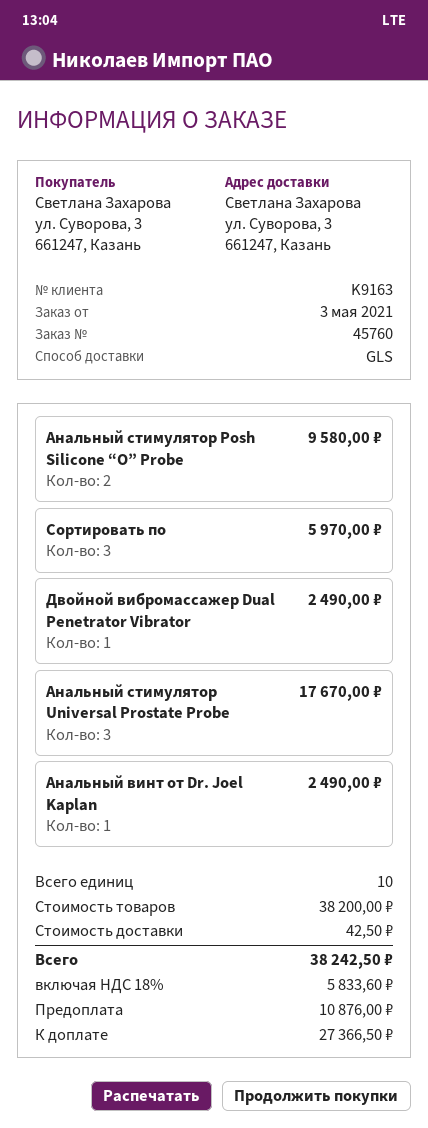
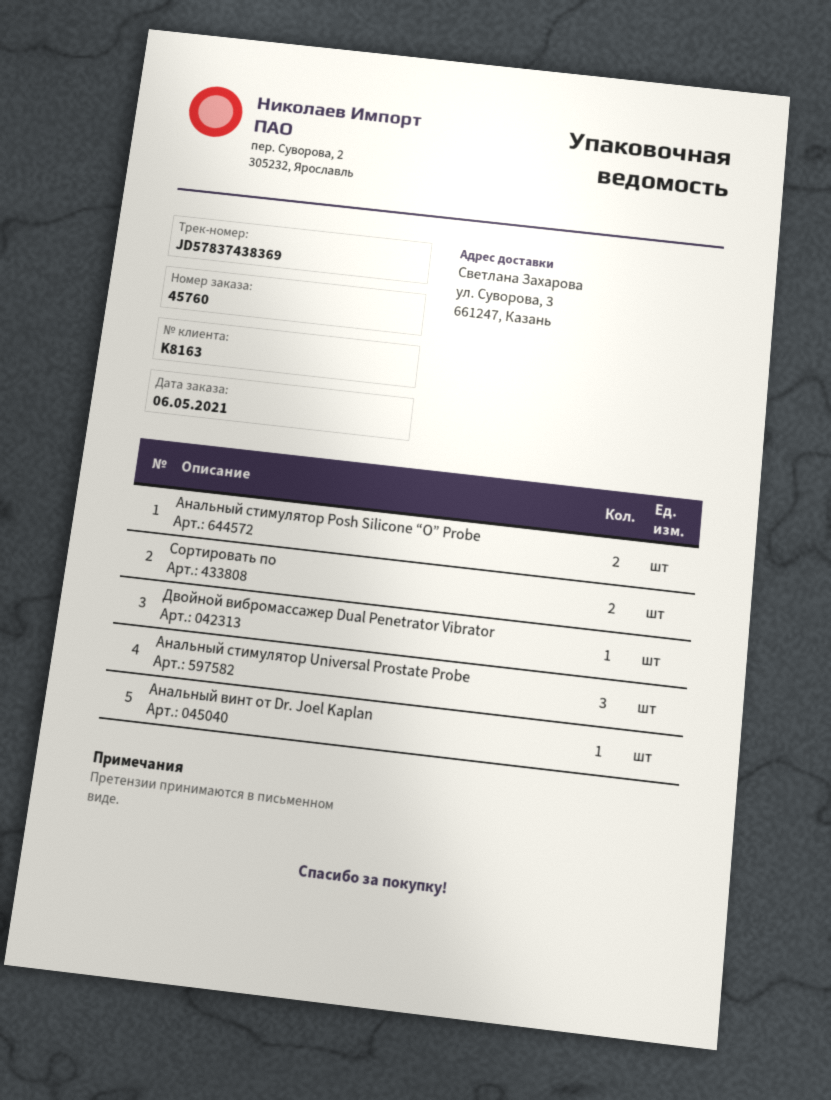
order date: 2021-05-03 -> 2021-05-06
customer number: K9163 -> K8163
Сортировать по: 3 -> 2

